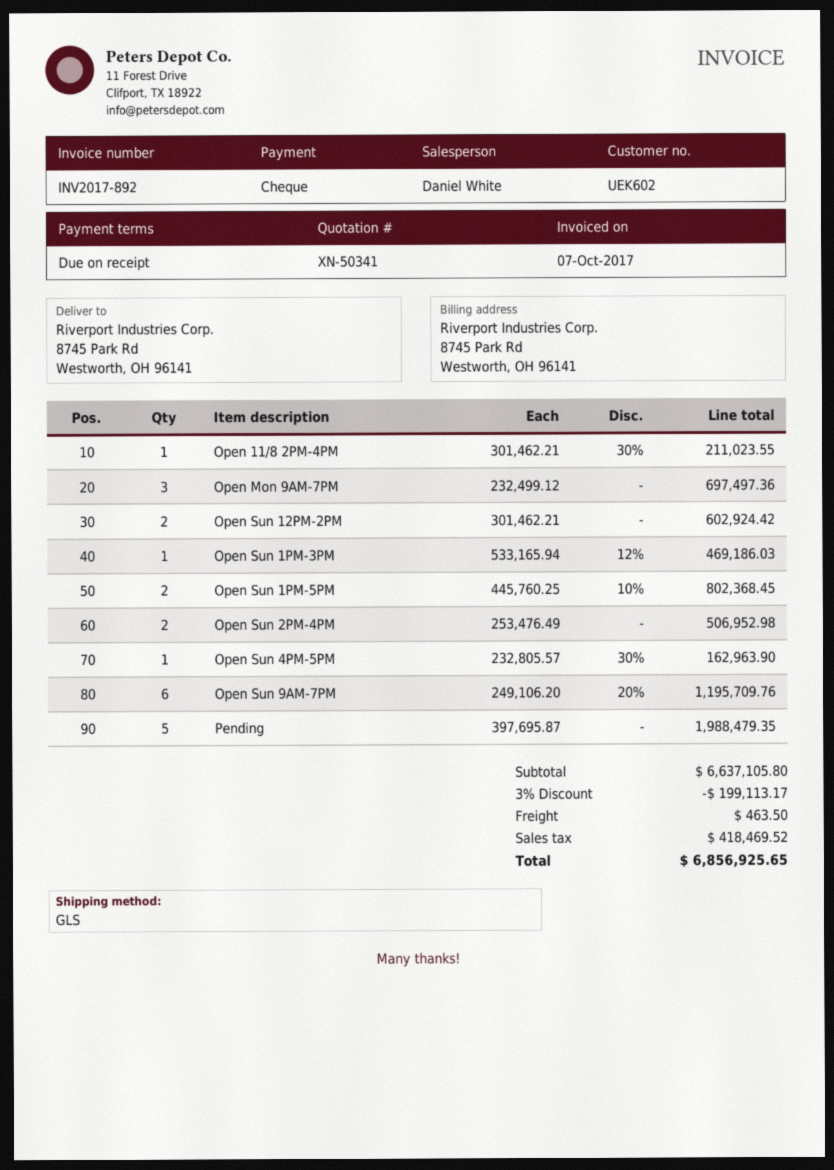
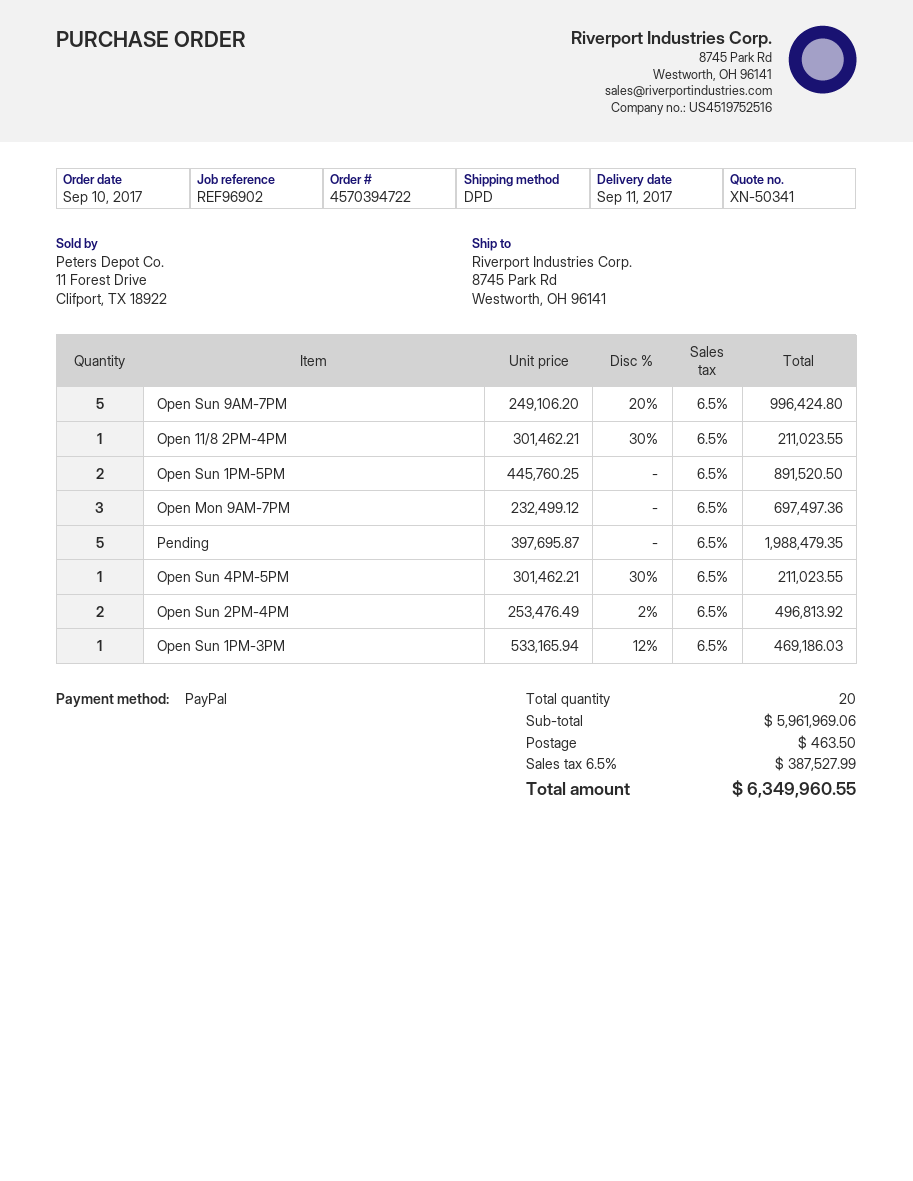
payment method: cheque -> PayPal
shipping method: GLS -> DPD
Open Sun 12PM-2PM: 2 x 301462.21 = 602924.42 -> none
Open Sun 1PM-5PM: 2 x 445760.25 - 10% = 802368.45 -> 2 x 445760.25 = 891520.50
Open Sun 2PM-4PM: 2 x 253476.49 = 506952.98 -> 2 x 253476.49 - 2% = 496813.92
Open Sun 4PM-5PM: 1 x 232805.57 - 30% = 162963.90 -> 1 x 301462.21 - 30% = 211023.55
Open Sun 9AM-7PM: 6 x 249106.20 - 20% = 1195709.76 -> 5 x 249106.20 - 20% = 996424.80
subtotal: 6637105.80 -> 5961969.06
discount: 3% = 199113.17 -> none
tax: 418469.52 -> 387527.99
total: 6856925.65 -> 6349960.55

